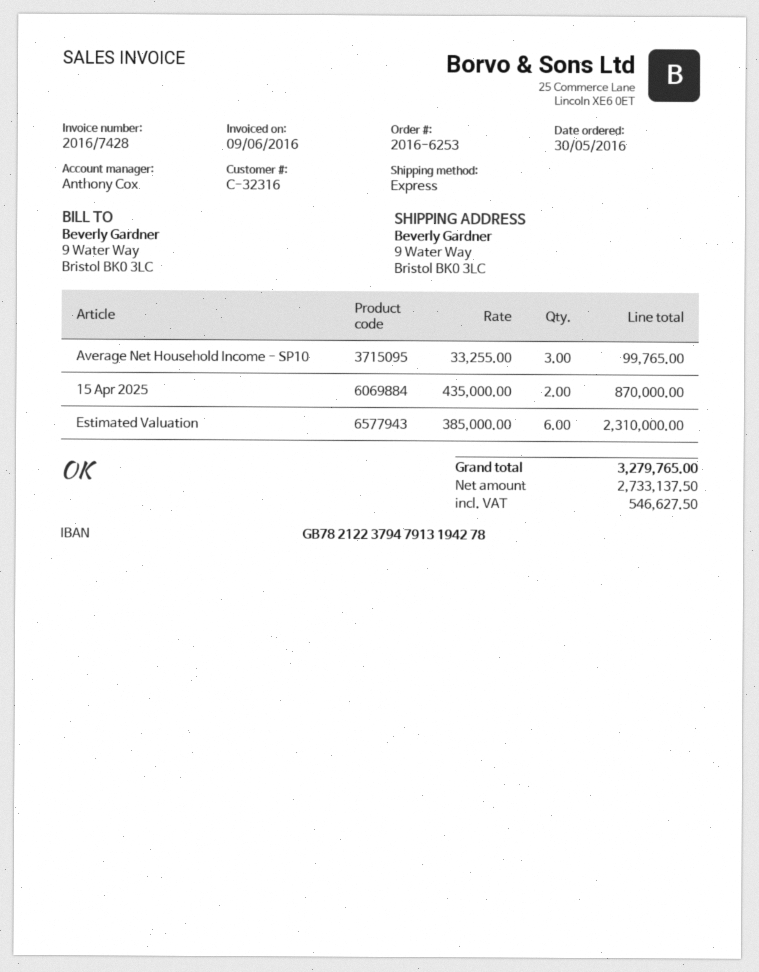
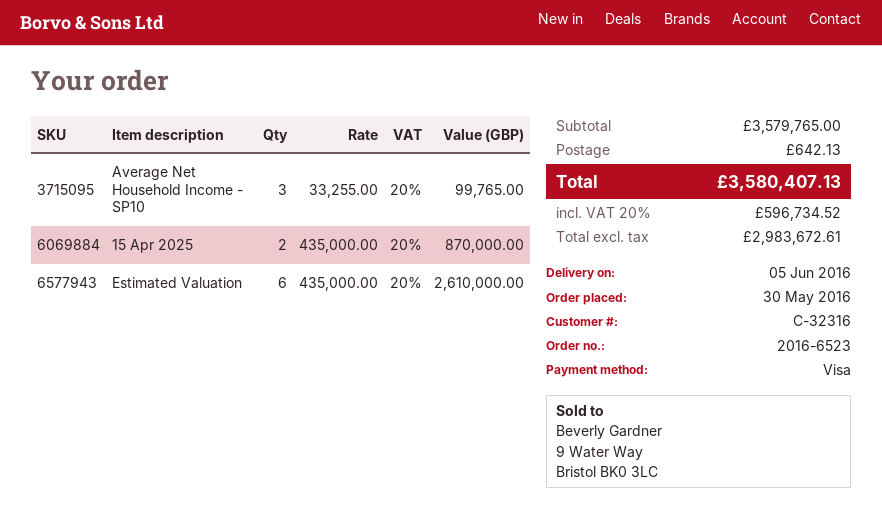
order number: 2016-6253 -> 2016-6523
Estimated Valuation: 6 x 385000.00 = 2310000.00 -> 6 x 435000.00 = 2610000.00
shipping: none -> 642.13
net: 2733137.50 -> 2983672.61
tax: 546627.50 -> 596734.52
total: 3279765.00 -> 3580407.13

